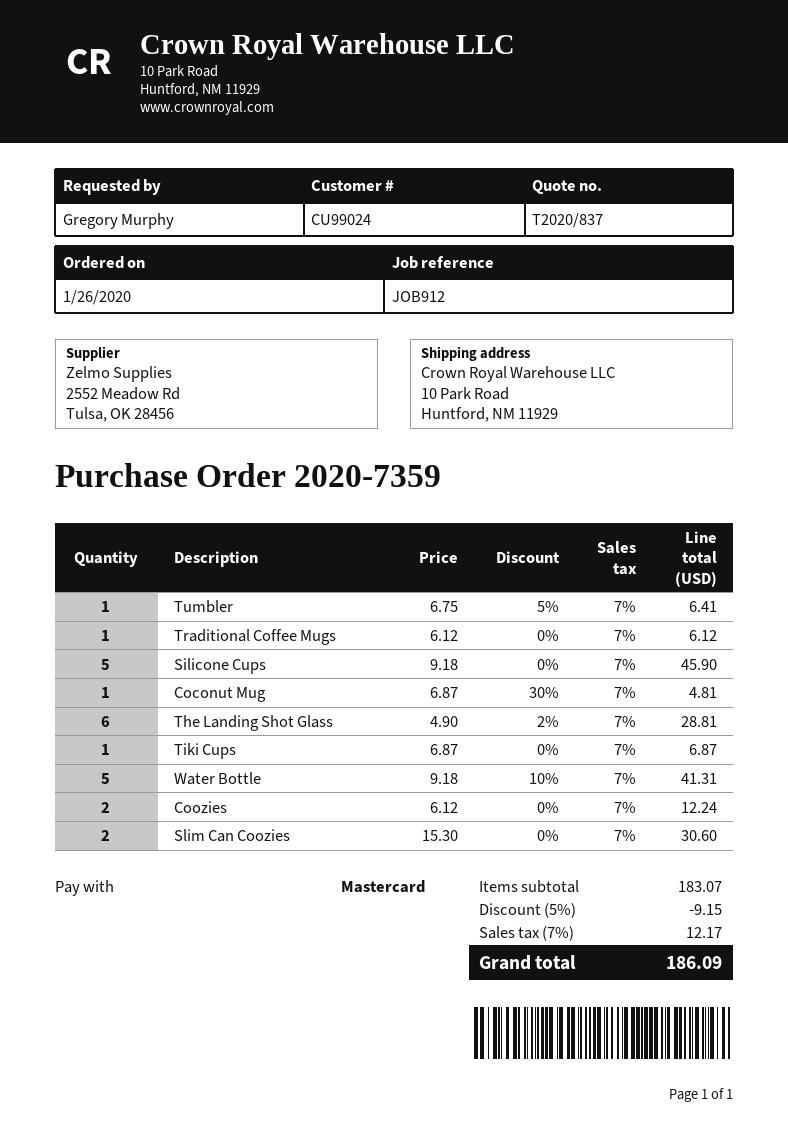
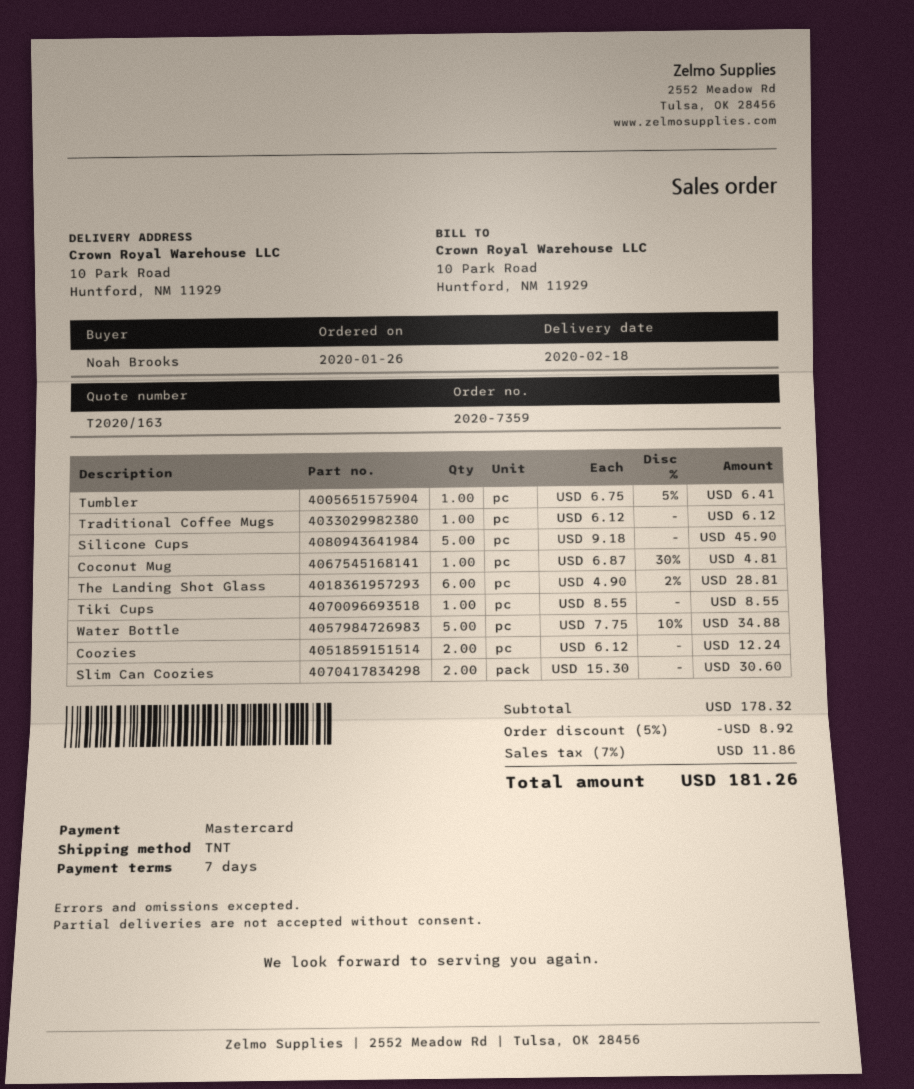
quote number: T2020/837 -> T2020/163
ordered by: Gregory Murphy -> Noah Brooks
Tiki Cups: 1 x 6.87 = 6.87 -> 1 x 8.55 = 8.55
Water Bottle: 5 x 9.18 - 10% = 41.31 -> 5 x 7.75 - 10% = 34.88
subtotal: 183.07 -> 178.32
discount: 5% = 9.15 -> 5% = 8.92
tax: 7% = 12.17 -> 7% = 11.86
total: 186.09 -> 181.26

